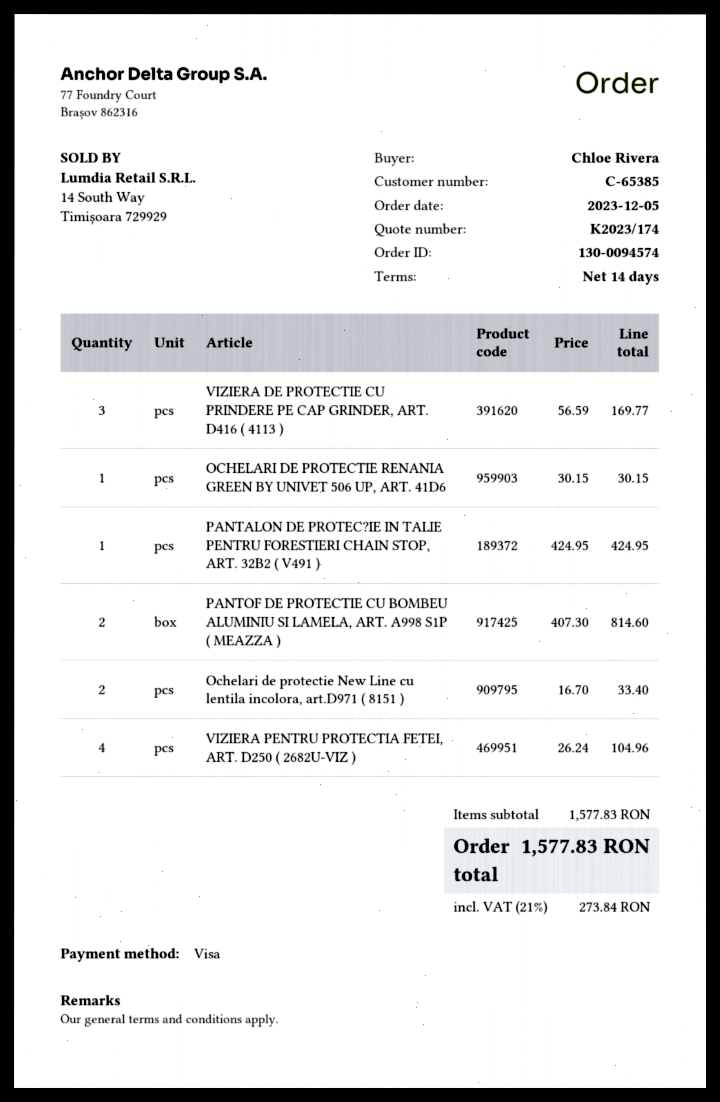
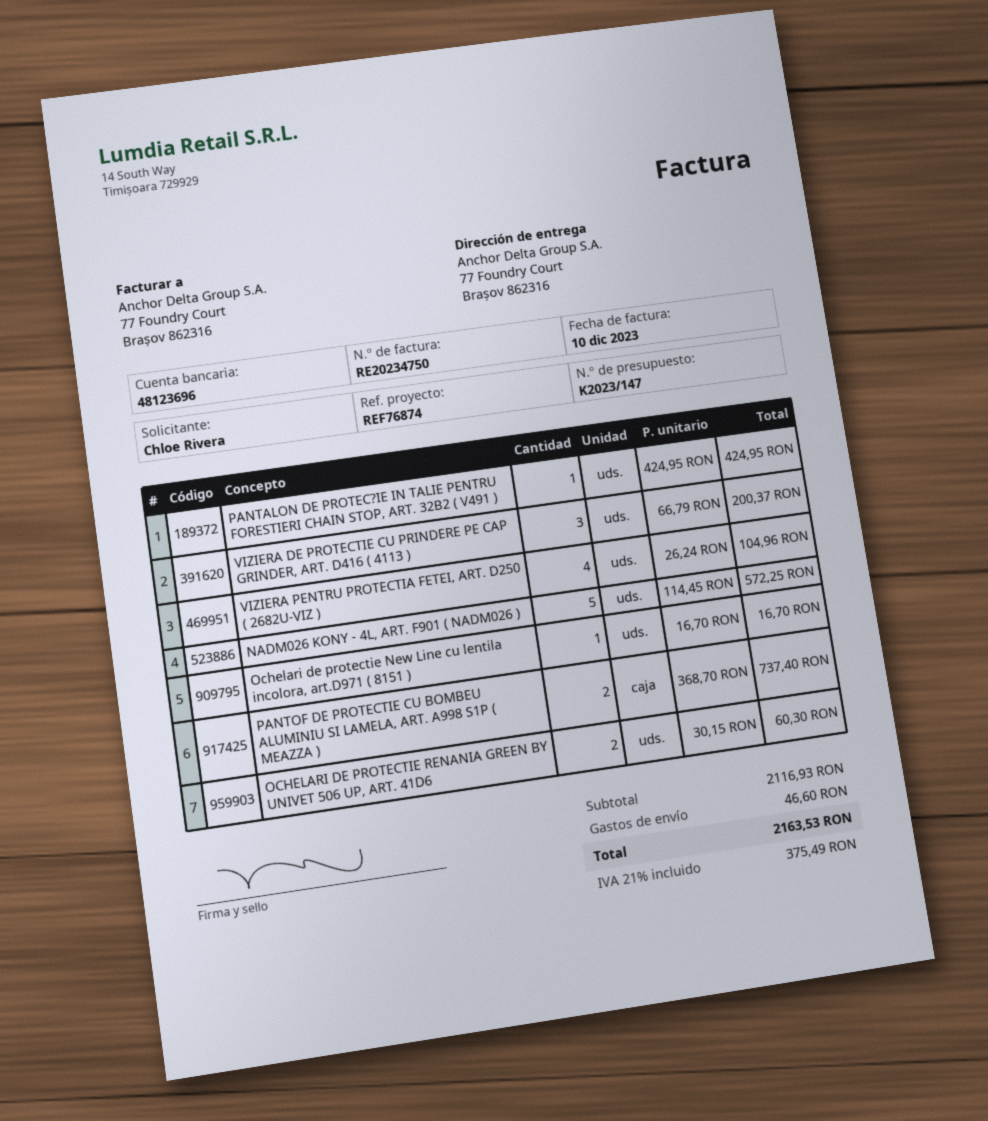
quote number: K2023/174 -> K2023/147
VIZIERA DE PROTECTIE CU PRINDERE PE CAP GRINDER, ART. D416 ( 4113 ): 3 x 56.59 = 169.77 -> 3 x 66.79 = 200.37
OCHELARI DE PROTECTIE RENANIA GREEN BY UNIVET 506 UP, ART. 41D6: 1 x 30.15 = 30.15 -> 2 x 30.15 = 60.30
PANTOF DE PROTECTIE CU BOMBEU ALUMINIU SI LAMELA, ART. A998 S1P ( MEAZZA ): 2 x 407.30 = 814.60 -> 2 x 368.70 = 737.40
Ochelari de protectie New Line cu lentila incolora, art.D971 ( 8151 ): 2 x 16.70 = 33.40 -> 1 x 16.70 = 16.70
NADM026 KONY - 4L, ART. F901 ( NADM026 ): none -> 5 x 114.45 = 572.25
subtotal: 1577.83 -> 2116.93
shipping: none -> 46.60
tax: 21% = 273.84 -> 21% = 375.49
total: 1577.83 -> 2163.53

